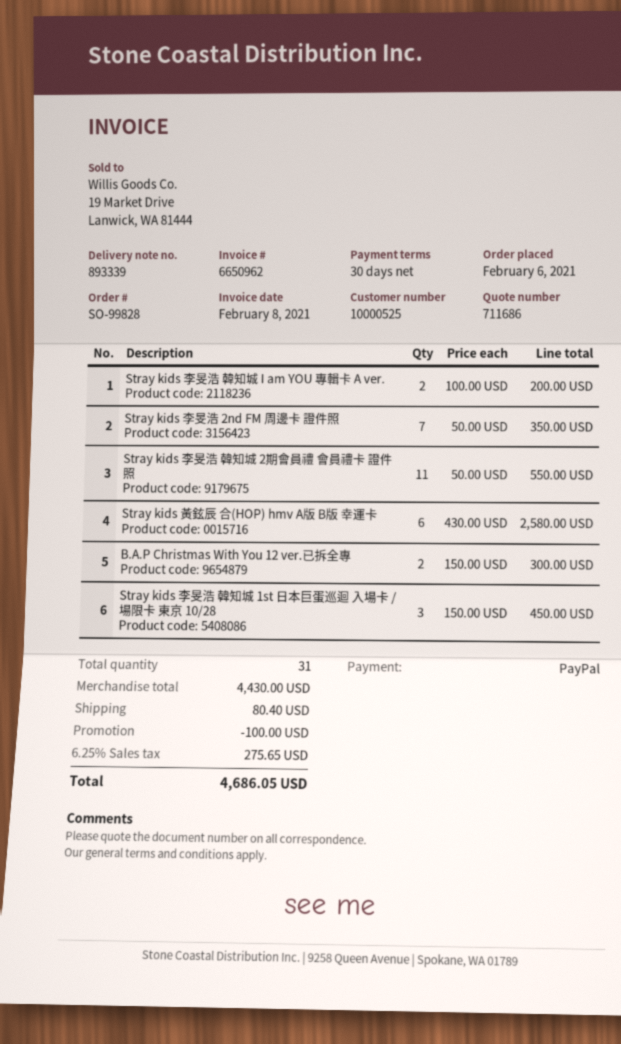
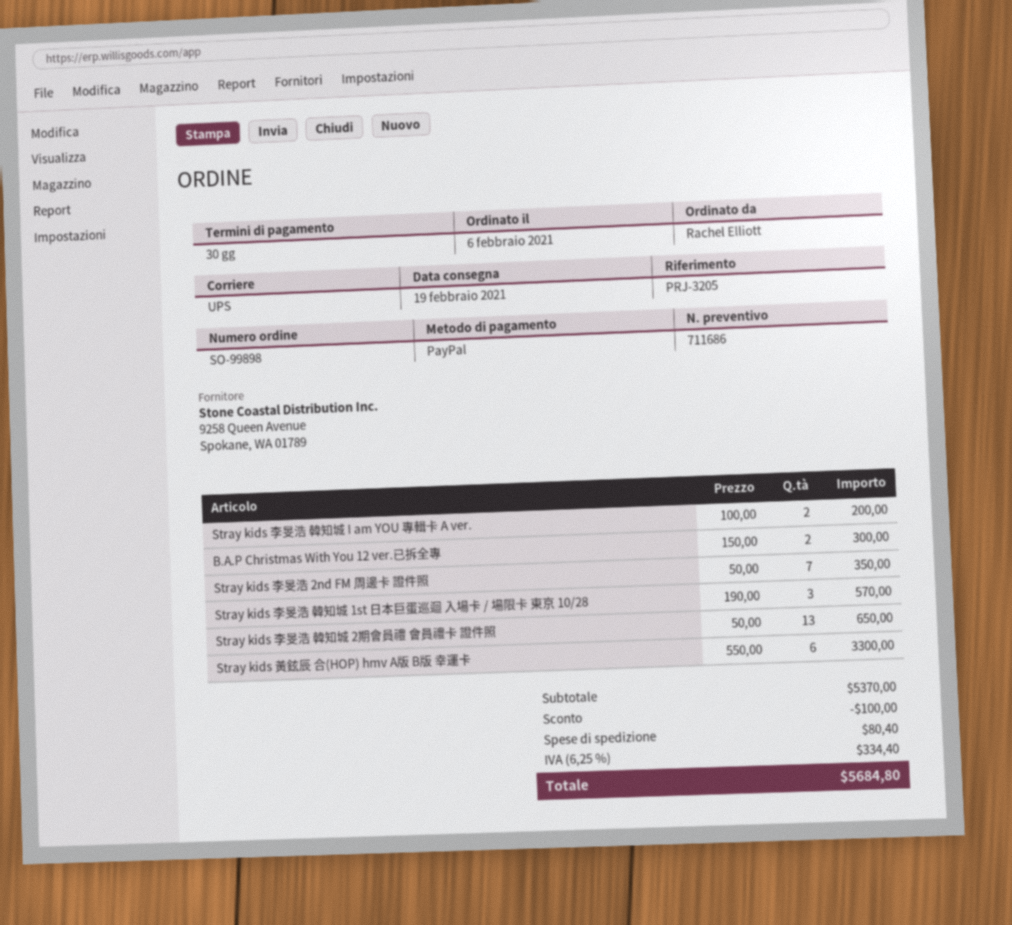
order number: SO-99828 -> SO-99898
Stray kids 李旻浩 韓知城 2期會員禮 會員禮卡 證件照: 11 x 50.00 = 550.00 -> 13 x 50.00 = 650.00
Stray kids 黃鉉辰 合(HOP) hmv A版 B版 幸運卡: 6 x 430.00 = 2580.00 -> 6 x 550.00 = 3300.00
Stray kids 李旻浩 韓知城 1st 日本巨蛋巡迴 入場卡 / 場限卡 東京 10/28: 3 x 150.00 = 450.00 -> 3 x 190.00 = 570.00
subtotal: 4430.00 -> 5370.00
tax: 6.25% = 275.65 -> 6.25% = 334.40
total: 4686.05 -> 5684.80

